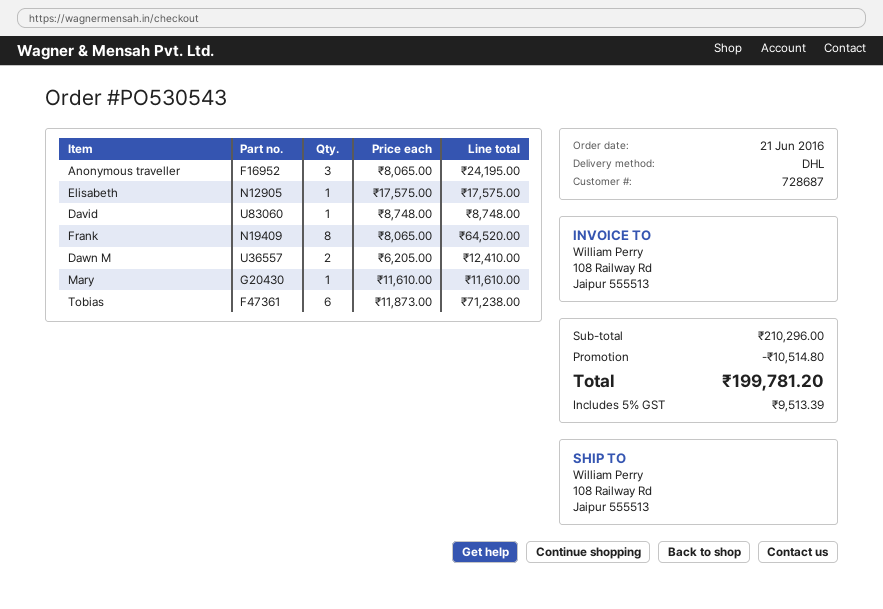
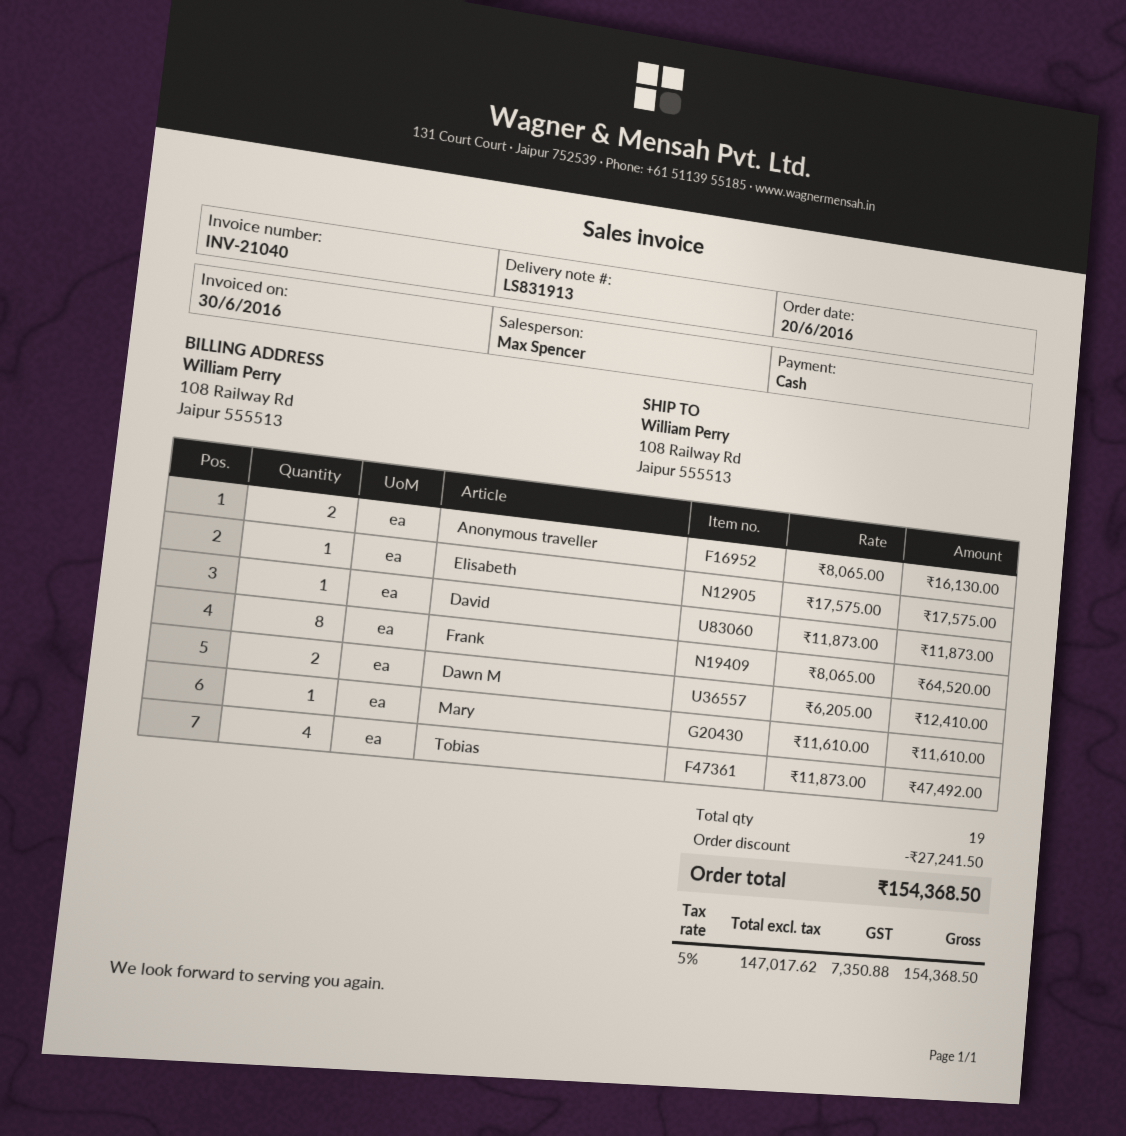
order date: 2016-06-21 -> 2016-06-20
Anonymous traveller: 3 x 8065.00 = 24195.00 -> 2 x 8065.00 = 16130.00
David: 1 x 8748.00 = 8748.00 -> 1 x 11873.00 = 11873.00
Tobias: 6 x 11873.00 = 71238.00 -> 4 x 11873.00 = 47492.00
discount: 10514.80 -> 27241.50
tax: 5% = 9513.39 -> 5% = 7350.88
total: 199781.20 -> 154368.50

